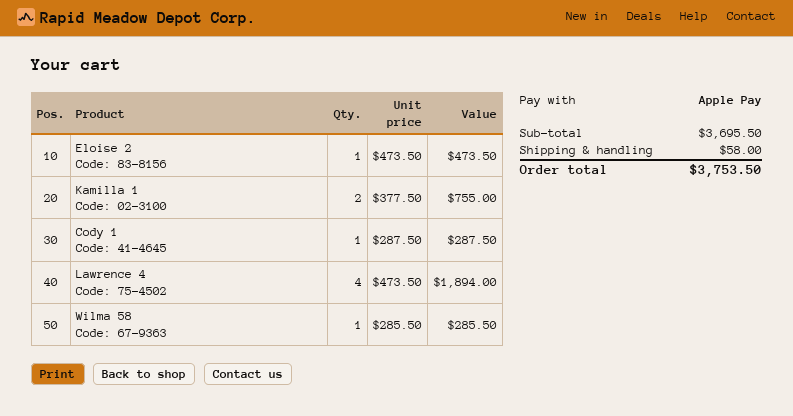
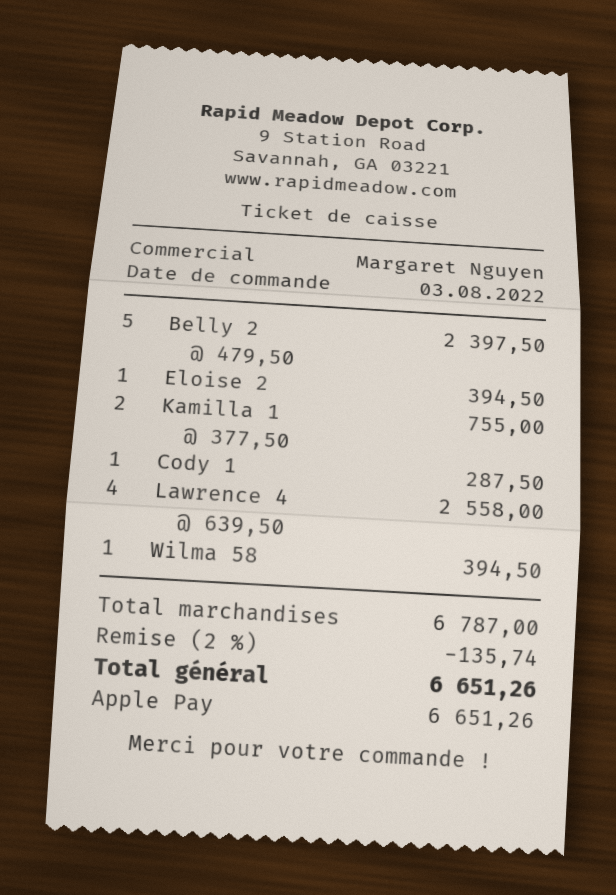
Eloise 2: 1 x 473.50 = 473.50 -> 1 x 394.50 = 394.50
Lawrence 4: 4 x 473.50 = 1894.00 -> 4 x 639.50 = 2558.00
Wilma 58: 1 x 285.50 = 285.50 -> 1 x 394.50 = 394.50
Belly 2: none -> 5 x 479.50 = 2397.50
subtotal: 3695.50 -> 6787.00
discount: none -> 2% = 135.74
shipping: 58.00 -> none
total: 3753.50 -> 6651.26

